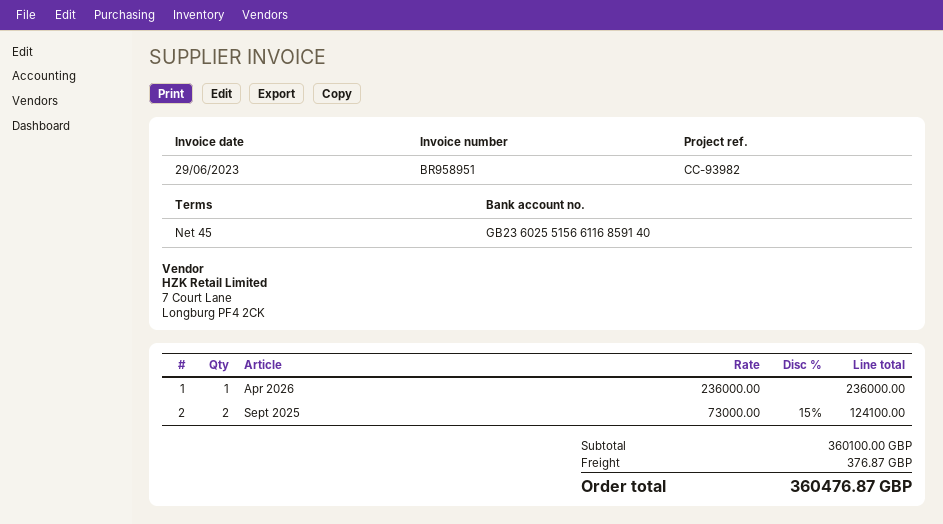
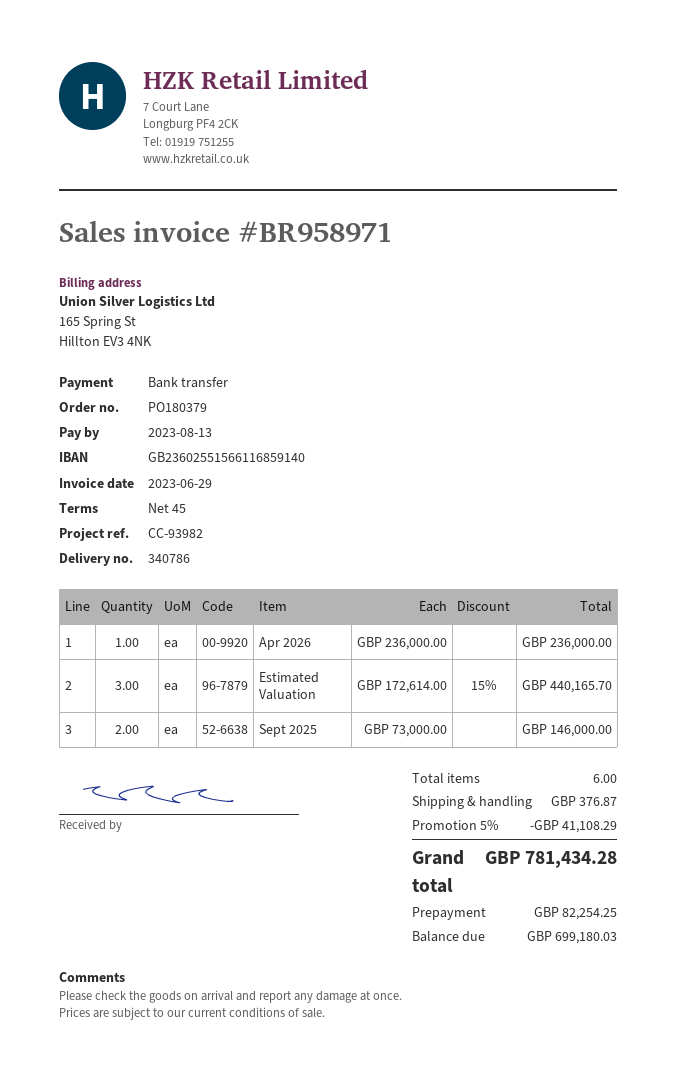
invoice number: BR958951 -> BR958971
Sept 2025: 2 x 73000.00 - 15% = 124100.00 -> 2 x 73000.00 = 146000.00
Estimated Valuation: none -> 3 x 172614.00 - 15% = 440165.70
discount: none -> 5% = 41108.29
total: 360476.87 -> 781434.28

